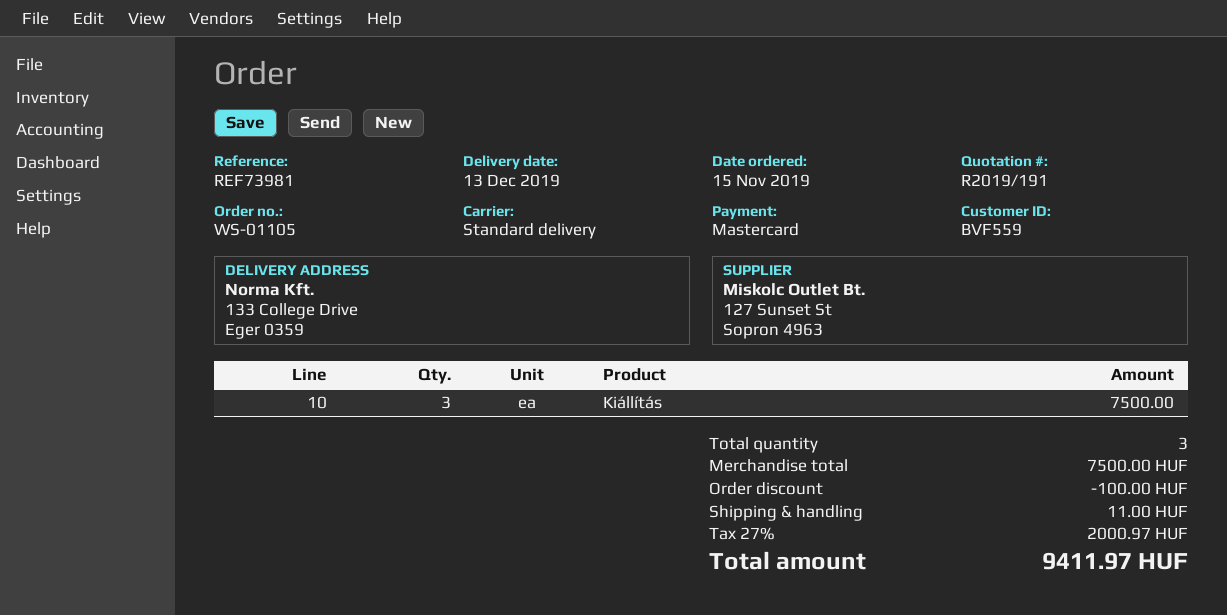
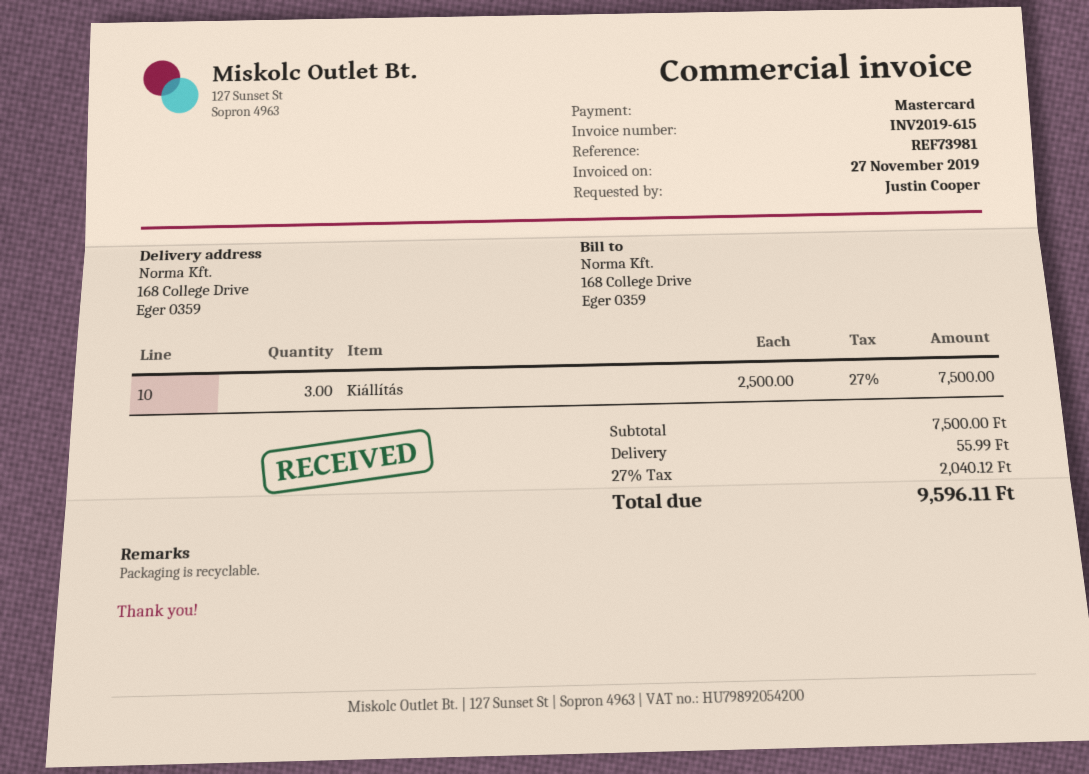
ship to: 133 College Drive, Eger 0359 -> 168 College Drive, Eger 0359
discount: 100.00 -> none
shipping: 11.00 -> 55.99
tax: 27% = 2000.97 -> 27% = 2040.12
total: 9411.97 -> 9596.11

